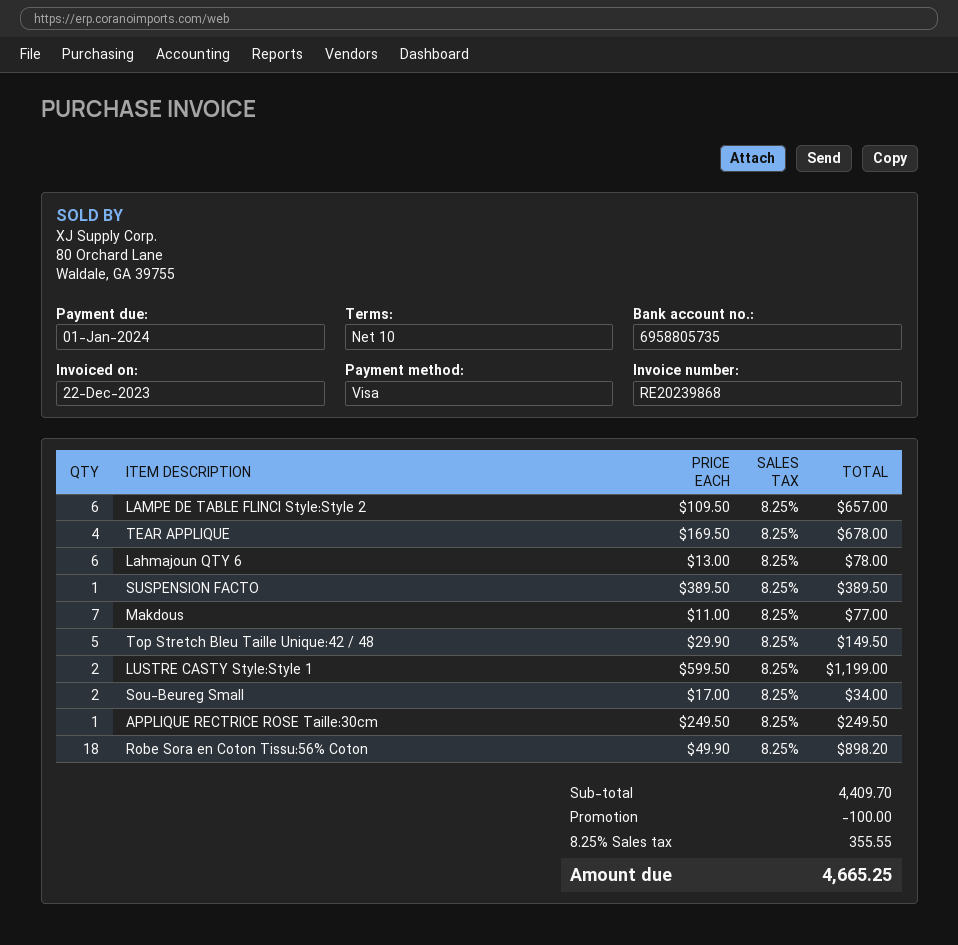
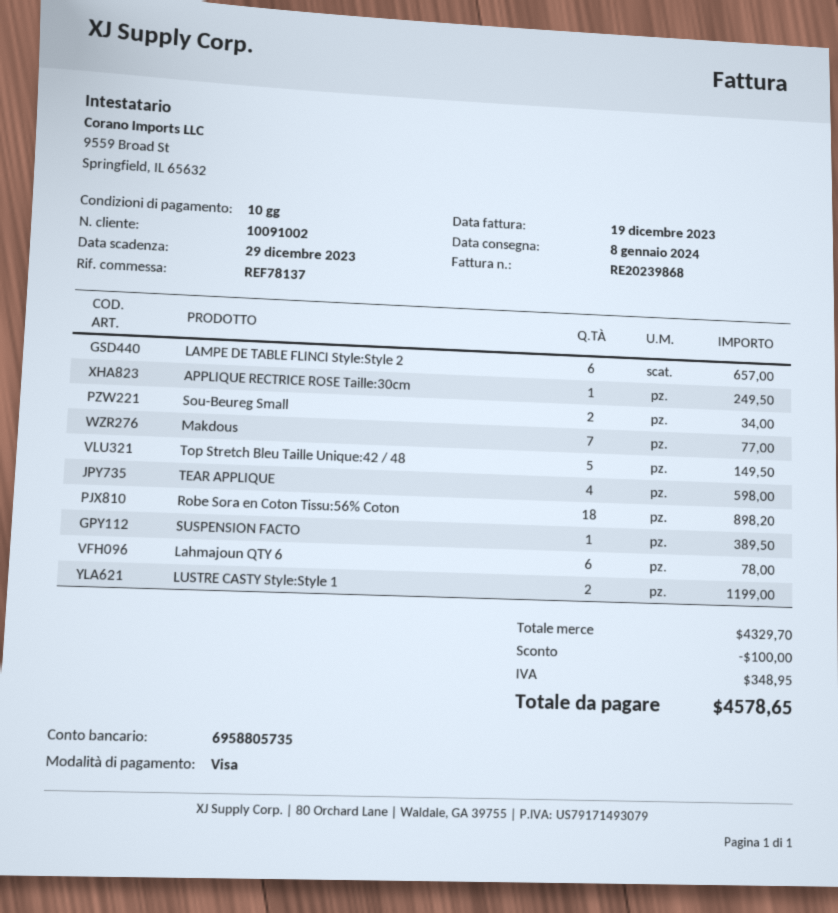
invoice date: 2023-12-22 -> 2023-12-19
due date: 2024-01-01 -> 2023-12-29
TEAR APPLIQUE: 4 for 678.00 -> 4 for 598.00
subtotal: 4409.70 -> 4329.70
tax: 355.55 -> 348.95
total: 4665.25 -> 4578.65

